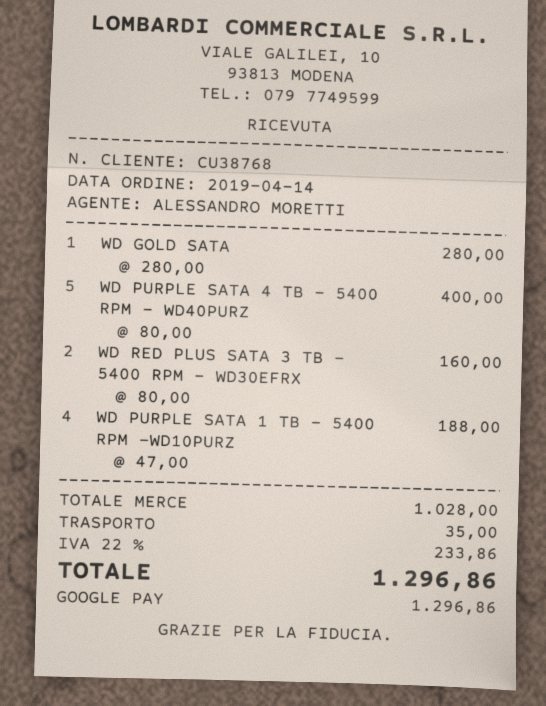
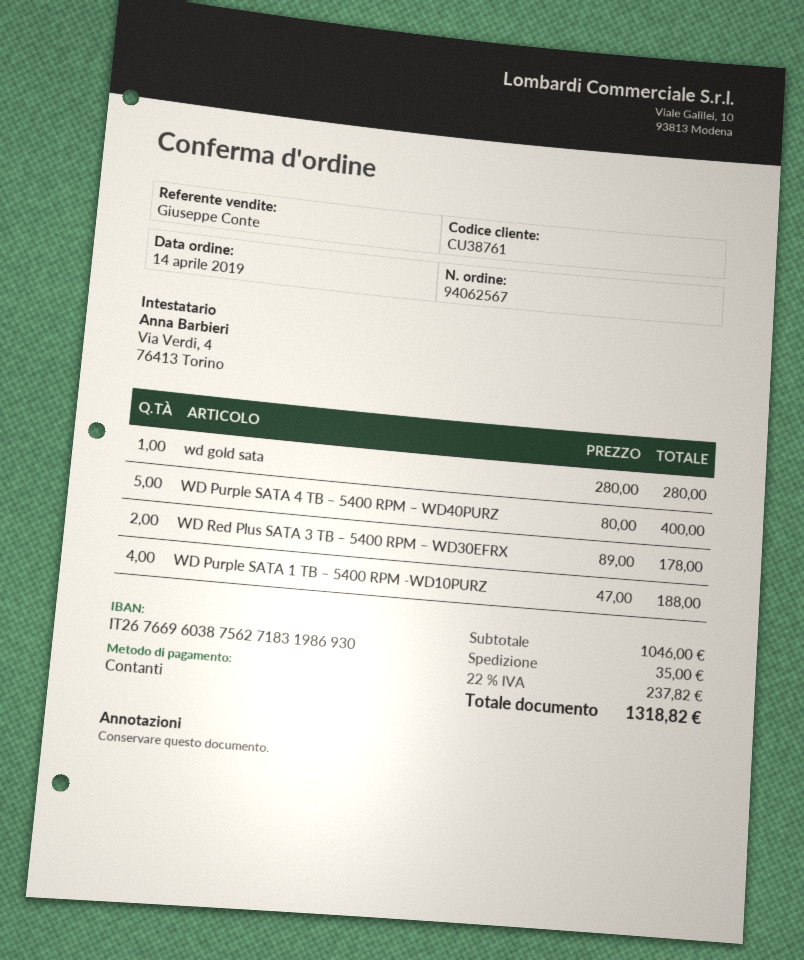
customer number: CU38768 -> CU38761
sales rep: ALESSANDRO MORETTI -> Giuseppe Conte
payment method: Google Pay -> cash
WD RED PLUS SATA 3 TB – 5400 RPM – WD30EFRX: 2 x 80.00 = 160.00 -> 2 x 89.00 = 178.00
subtotal: 1028.00 -> 1046.00
tax: 22% = 233.86 -> 22% = 237.82
total: 1296.86 -> 1318.82

